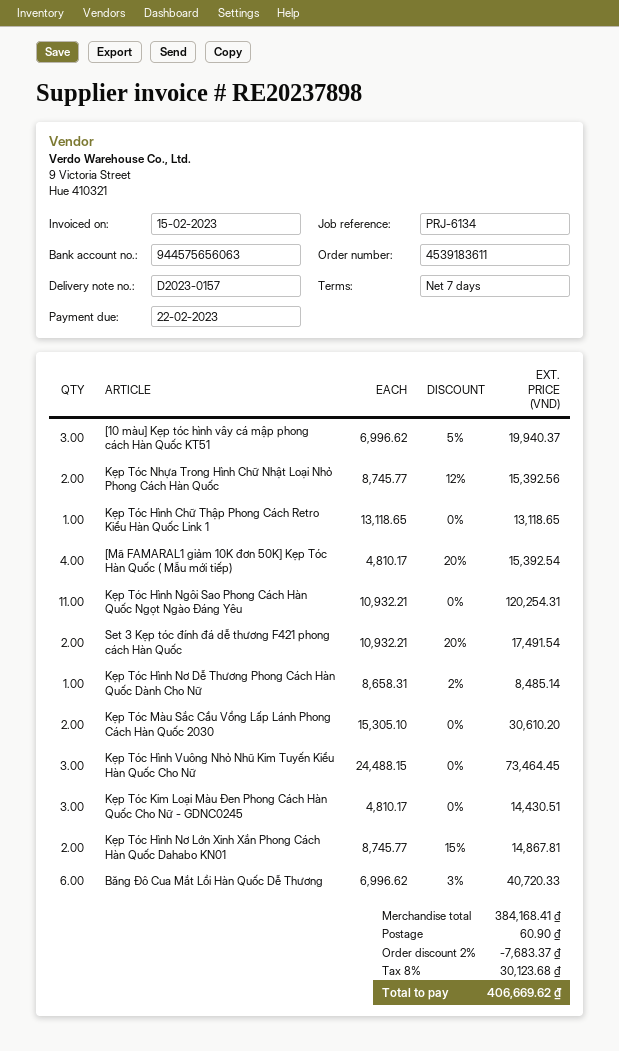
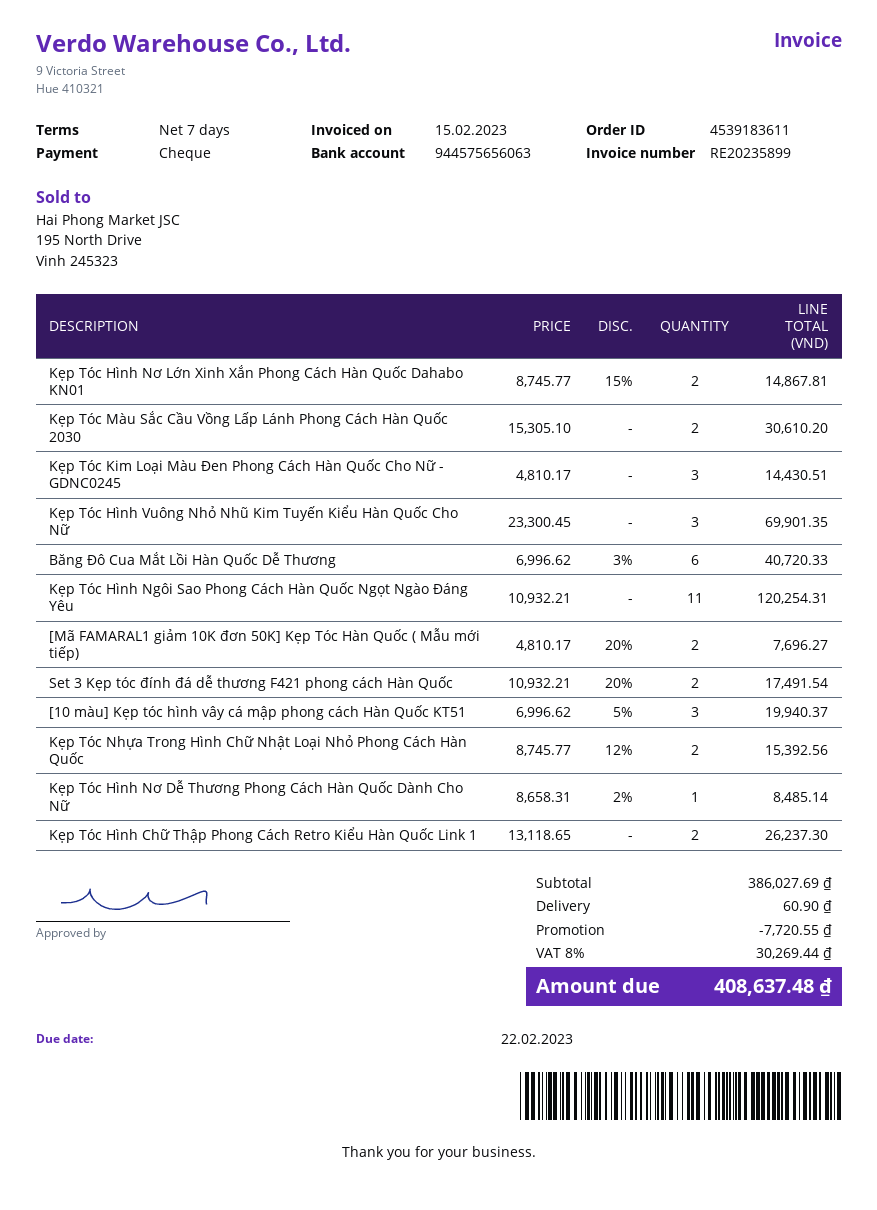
invoice number: RE20237898 -> RE20235899
Kẹp Tóc Hình Chữ Thập Phong Cách Retro Kiểu Hàn Quốc Link 1: 1 x 13118.65 = 13118.65 -> 2 x 13118.65 = 26237.30
[Mã FAMARAL1 giảm 10K đơn 50K] Kẹp Tóc Hàn Quốc ( Mẫu mới tiếp): 4 x 4810.17 - 20% = 15392.54 -> 2 x 4810.17 - 20% = 7696.27
Kẹp Tóc Hình Vuông Nhỏ Nhũ Kim Tuyến Kiểu Hàn Quốc Cho Nữ: 3 x 24488.15 = 73464.45 -> 3 x 23300.45 = 69901.35
subtotal: 384168.41 -> 386027.69
discount: 7683.37 -> 7720.55
tax: 8% = 30123.68 -> 8% = 30269.44
total: 406669.62 -> 408637.48

